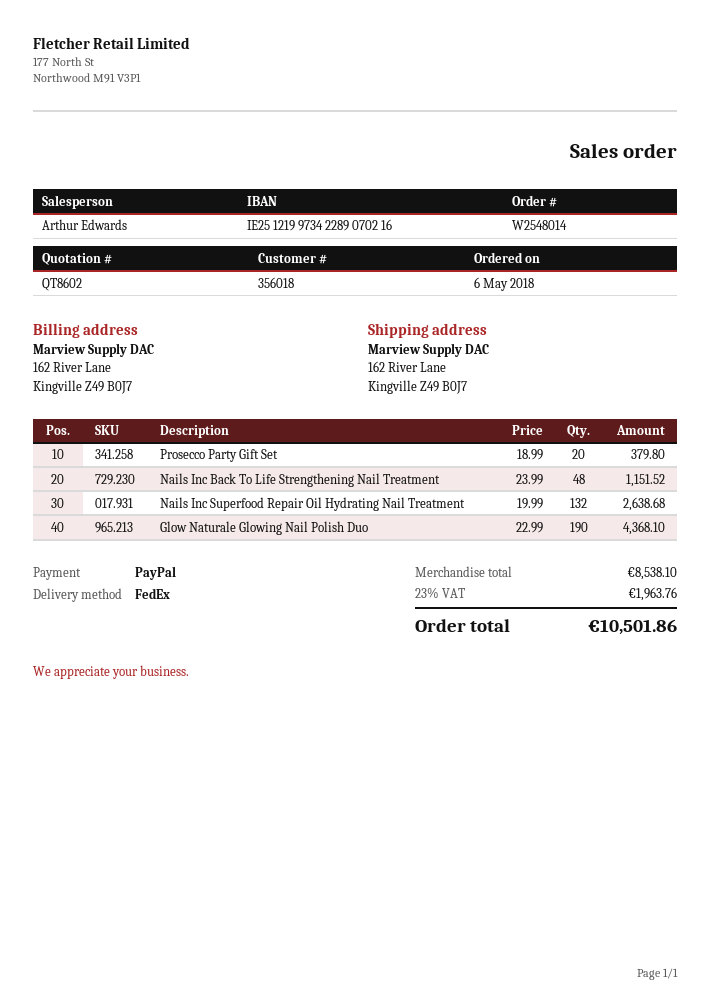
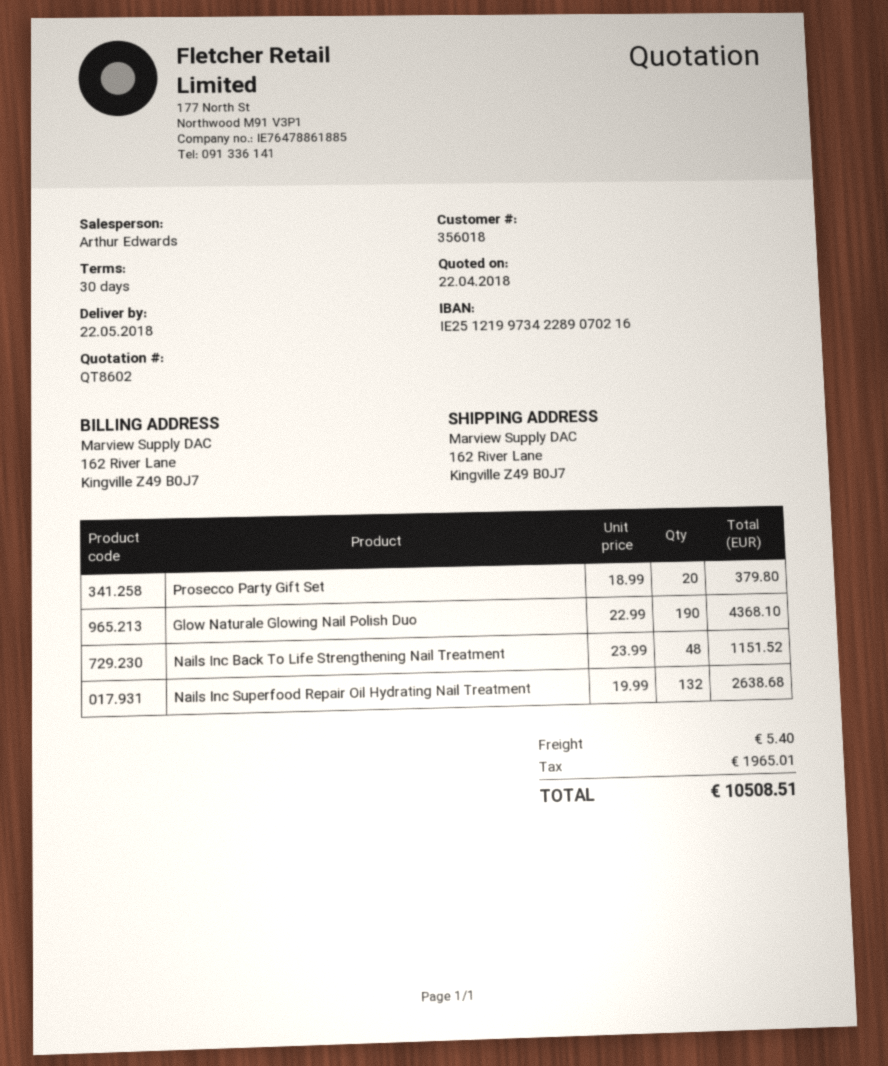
shipping: none -> 5.40
tax: 1963.76 -> 1965.01
total: 10501.86 -> 10508.51

